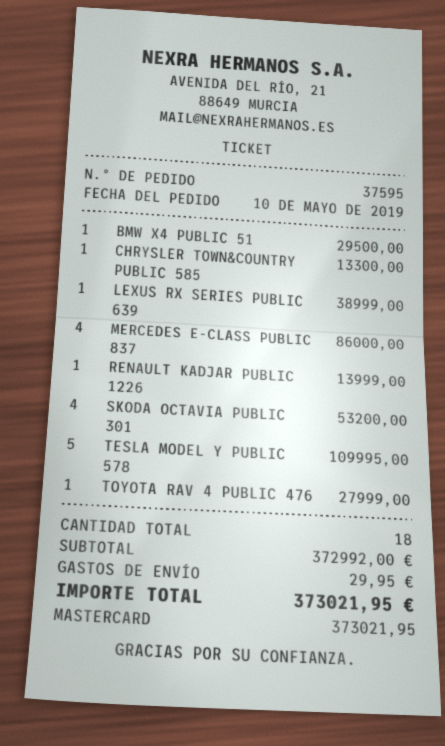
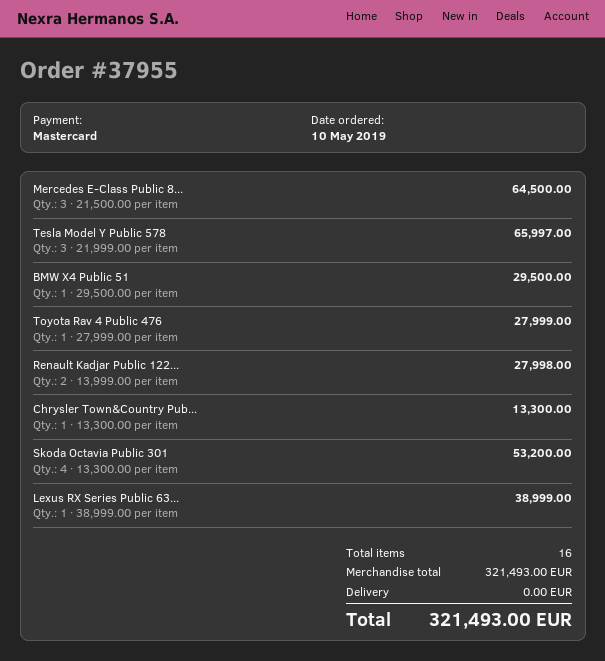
order number: 37595 -> 37955
MERCEDES E-CLASS PUBLIC 837: 4 for 86000.00 -> 3 for 64500.00
RENAULT KADJAR PUBLIC 1226: 1 for 13999.00 -> 2 for 27998.00
TESLA MODEL Y PUBLIC 578: 5 for 109995.00 -> 3 for 65997.00
total quantity: 18 -> 16
subtotal: 372992.00 -> 321493.00
shipping: 29.95 -> 0.00
total: 373021.95 -> 321493.00

